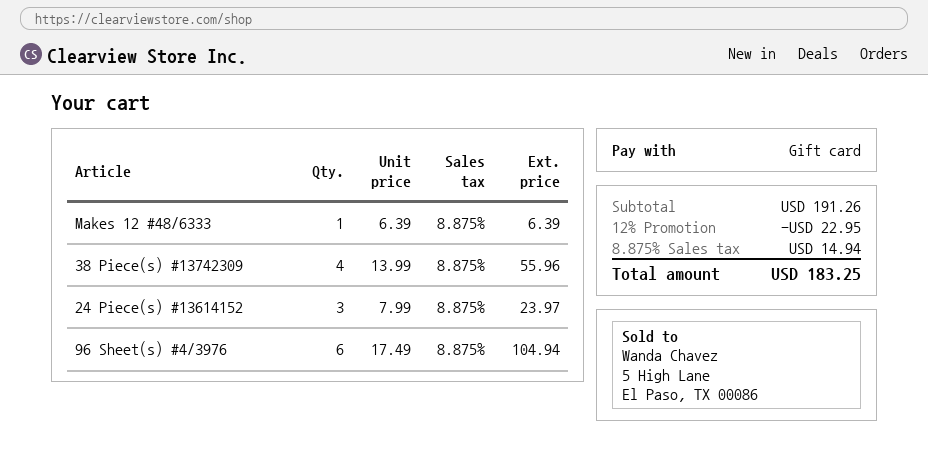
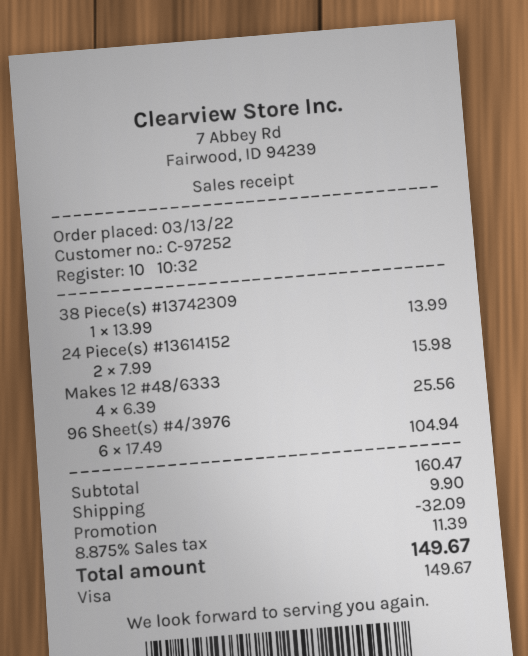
payment method: gift card -> Visa
Makes 12 #48/6333: 1 x 6.39 = 6.39 -> 4 x 6.39 = 25.56
38 Piece(s) #13742309: 4 x 13.99 = 55.96 -> 1 x 13.99 = 13.99
24 Piece(s) #13614152: 3 x 7.99 = 23.97 -> 2 x 7.99 = 15.98
subtotal: 191.26 -> 160.47
discount: 22.95 -> 32.09
shipping: none -> 9.90
tax: 8.875% = 14.94 -> 8.875% = 11.39
total: 183.25 -> 149.67

